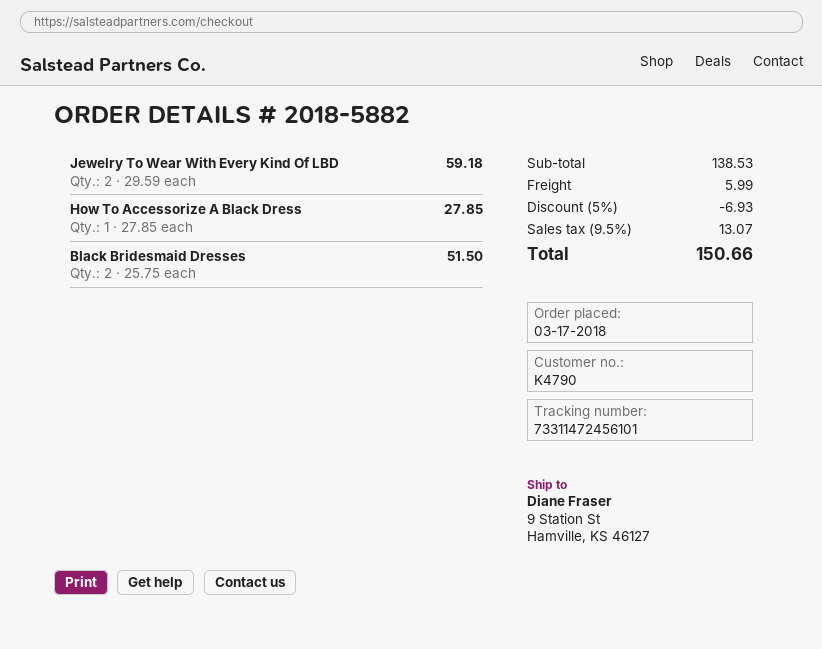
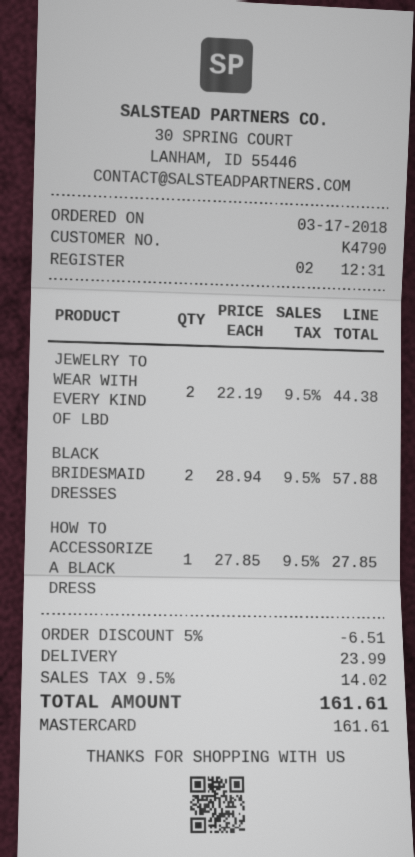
Jewelry To Wear With Every Kind Of LBD: 2 x 29.59 = 59.18 -> 2 x 22.19 = 44.38
Black Bridesmaid Dresses: 2 x 25.75 = 51.50 -> 2 x 28.94 = 57.88
discount: 5% = 6.93 -> 5% = 6.51
shipping: 5.99 -> 23.99
tax: 9.5% = 13.07 -> 9.5% = 14.02
total: 150.66 -> 161.61

